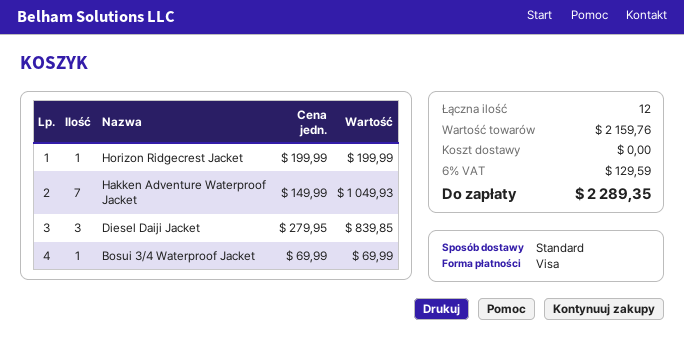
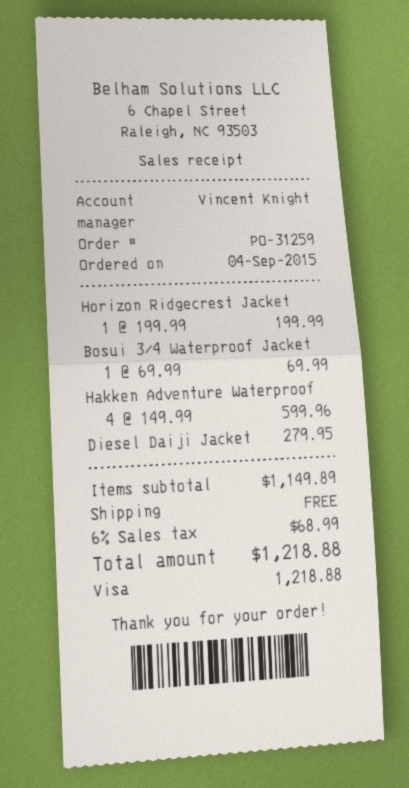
Hakken Adventure Waterproof Jacket: 7 x 149.99 = 1049.93 -> 4 x 149.99 = 599.96
Diesel Daiji Jacket: 3 x 279.95 = 839.85 -> 1 x 279.95 = 279.95
subtotal: 2159.76 -> 1149.89
tax: 6% = 129.59 -> 6% = 68.99
total: 2289.35 -> 1218.88

